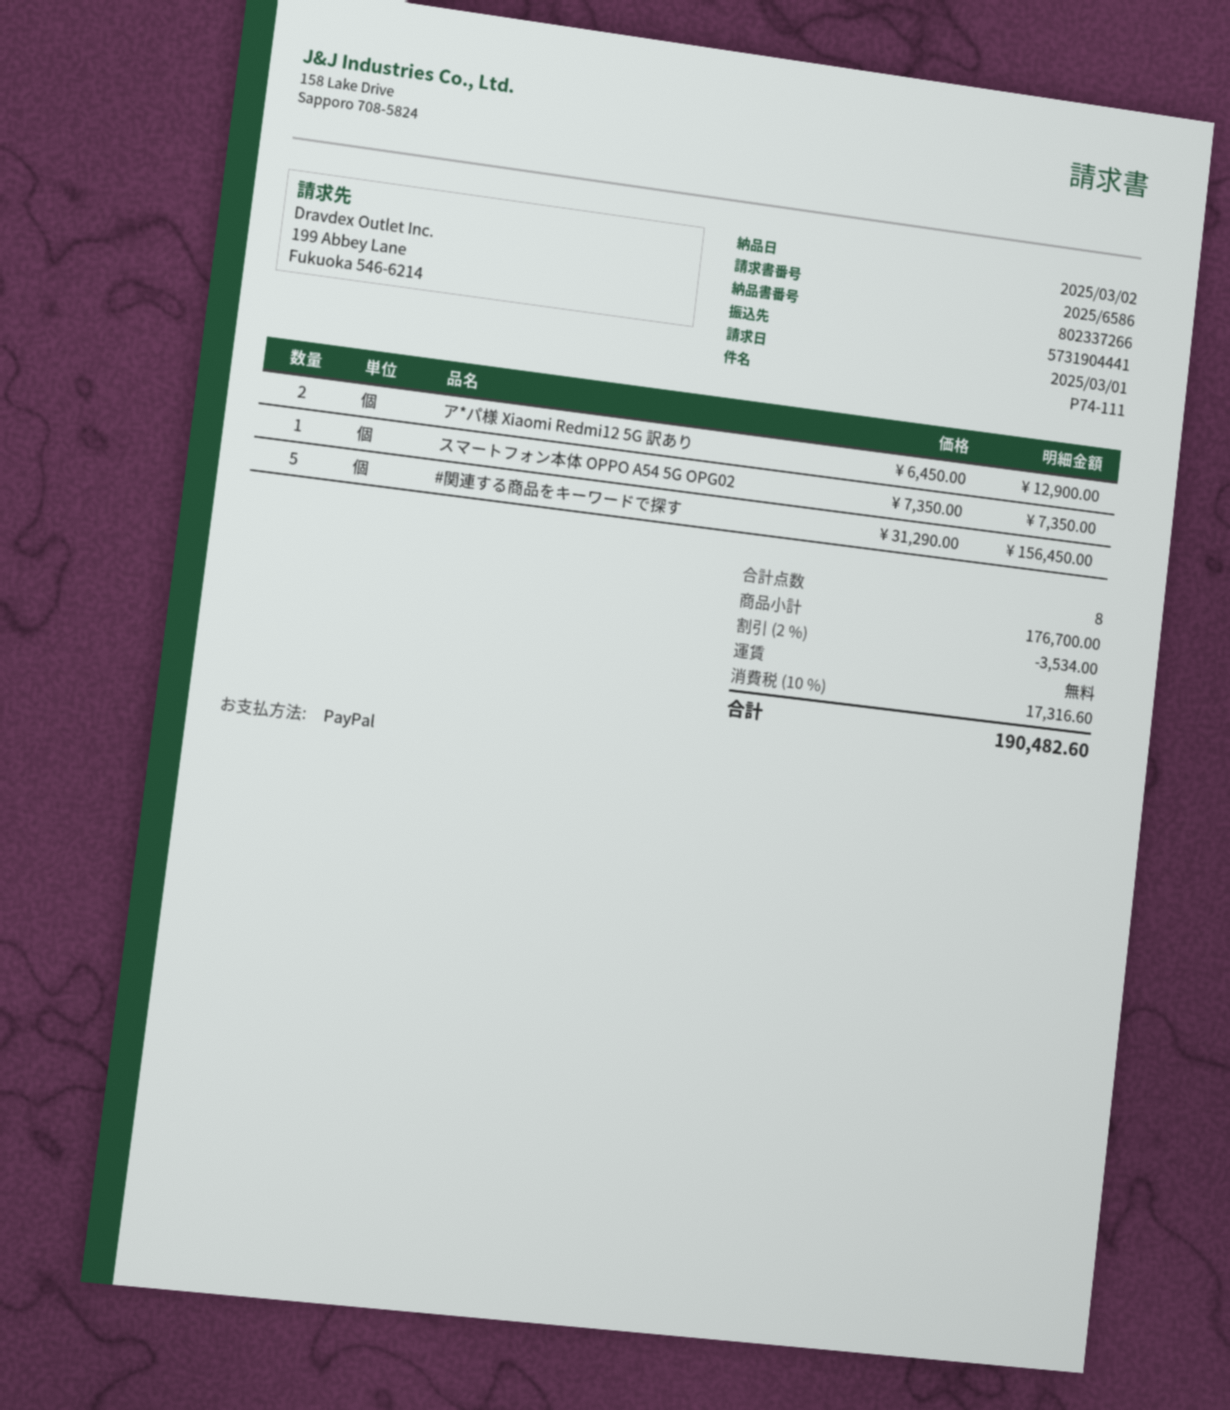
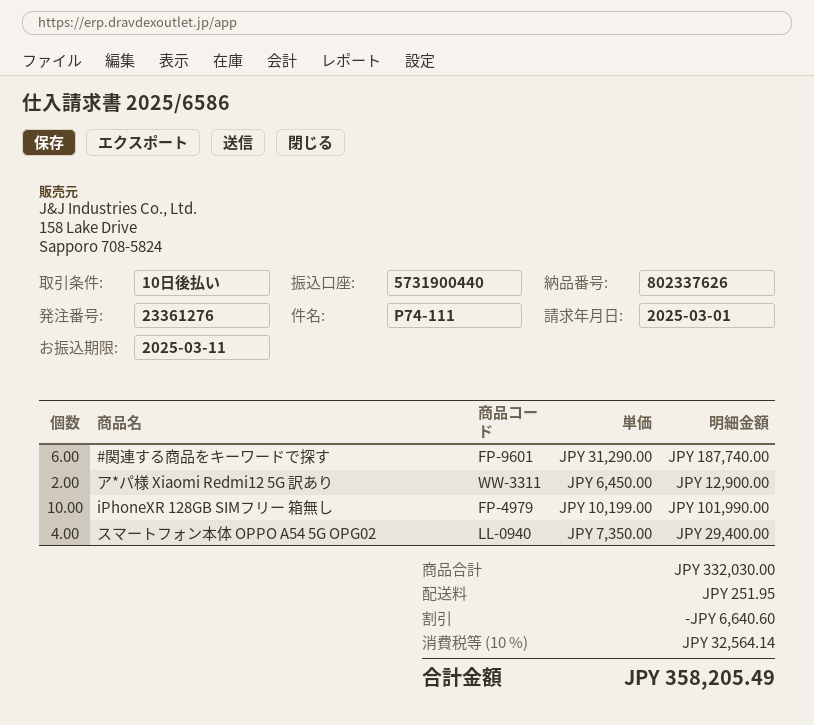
delivery note number: 802337266 -> 802337626
bank account: 5731904441 -> 5731900440
スマートフォン本体 OPPO A54 5G OPG02: 1 x 7350.00 = 7350.00 -> 4 x 7350.00 = 29400.00
#関連する商品をキーワードで探す: 5 x 31290.00 = 156450.00 -> 6 x 31290.00 = 187740.00
iPhoneXR 128GB SIMフリー 箱無し: none -> 10 x 10199.00 = 101990.00
subtotal: 176700.00 -> 332030.00
discount: 3534.00 -> 6640.60
shipping: 0.00 -> 251.95
tax: 10% = 17316.60 -> 10% = 32564.14
total: 190482.60 -> 358205.49

